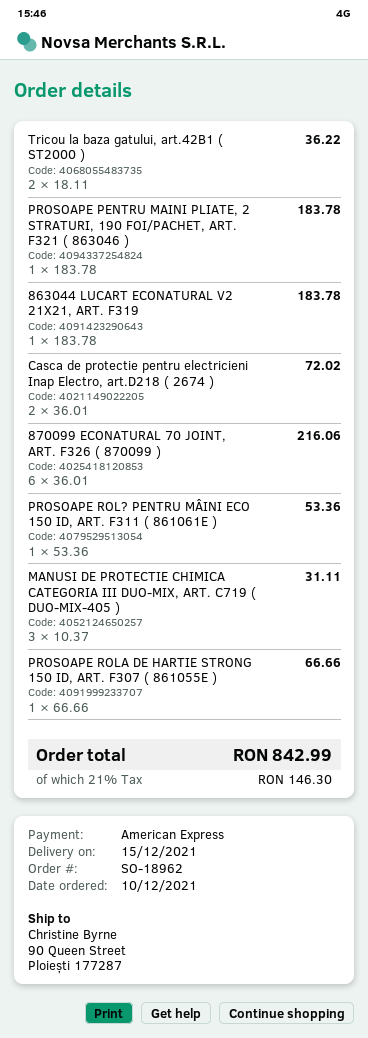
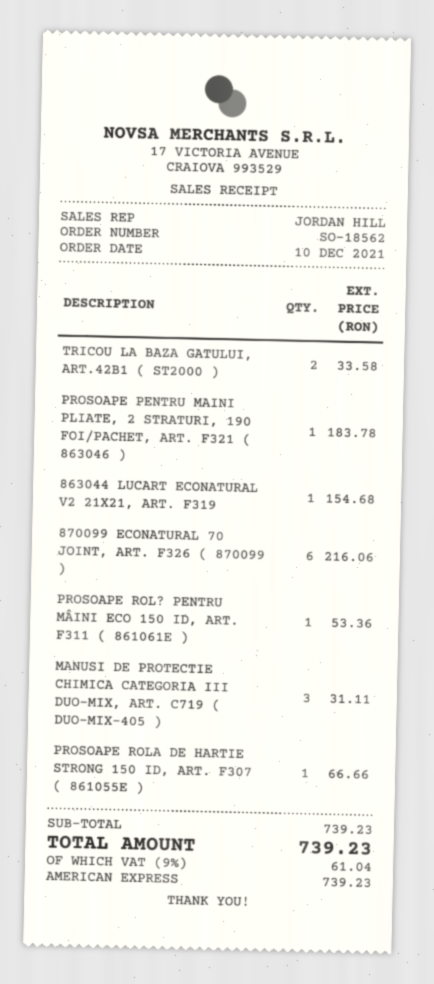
order number: SO-18962 -> SO-18562
Tricou la baza gatului, art.42B1 ( ST2000 ): 2 for 36.22 -> 2 for 33.58
863044 LUCART ECONATURAL V2 21X21, ART. F319: 1 for 183.78 -> 1 for 154.68
Casca de protectie pentru electricieni Inap Electro, art.D218 ( 2674 ): 2 for 72.02 -> none
tax: 21% = 146.30 -> 9% = 61.04
total: 842.99 -> 739.23

